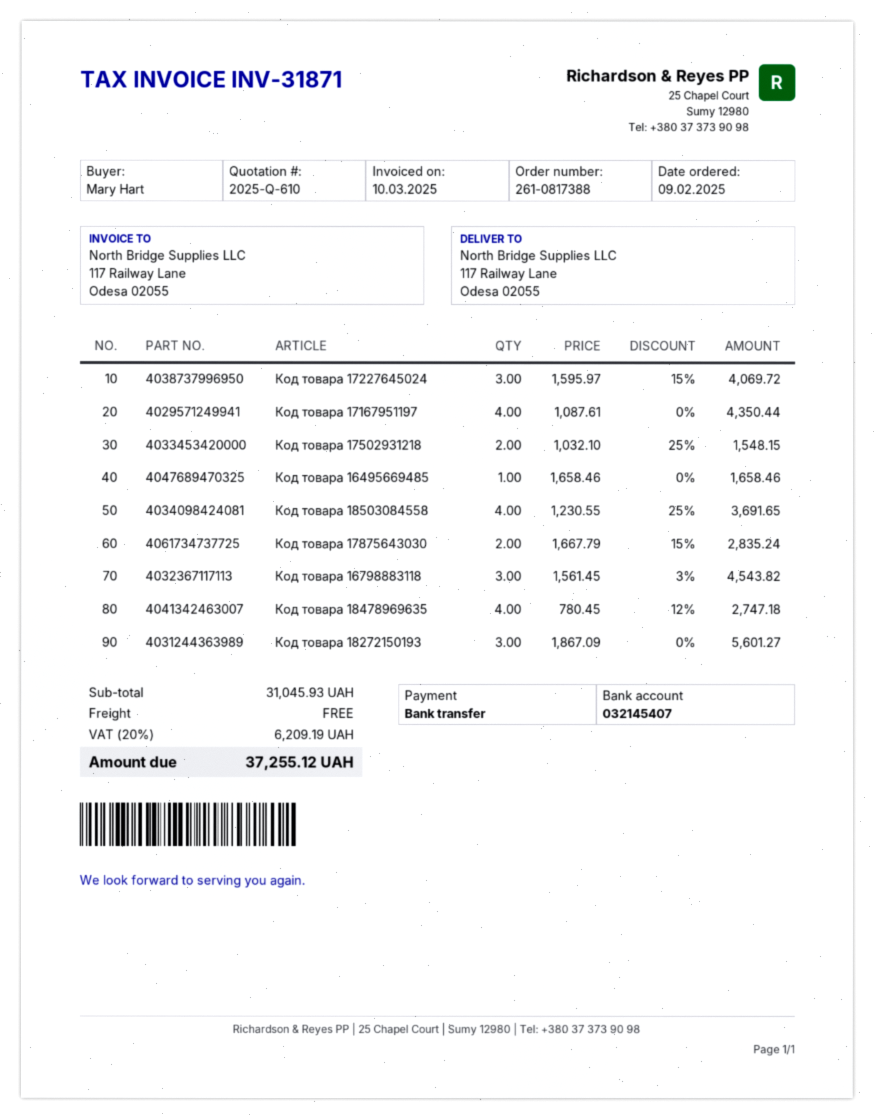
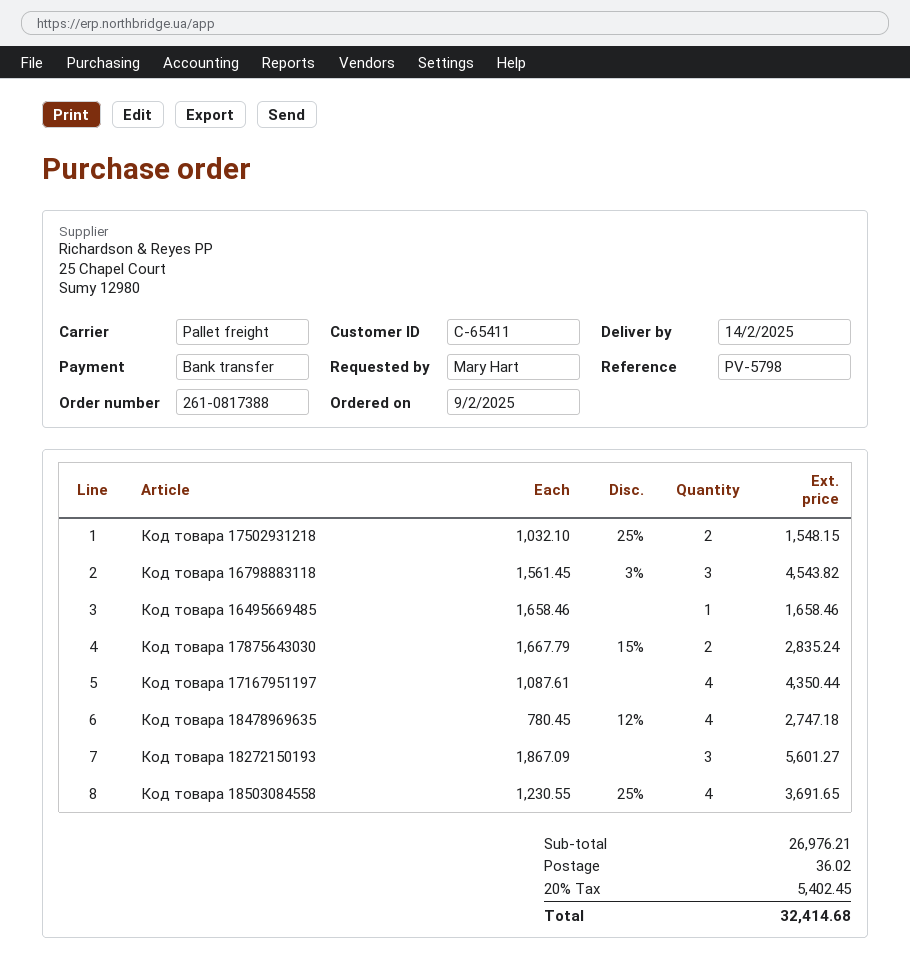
Код товара 17227645024: 3 x 1595.97 - 15% = 4069.72 -> none
subtotal: 31045.93 -> 26976.21
shipping: 0.00 -> 36.02
tax: 20% = 6209.19 -> 20% = 5402.45
total: 37255.12 -> 32414.68

